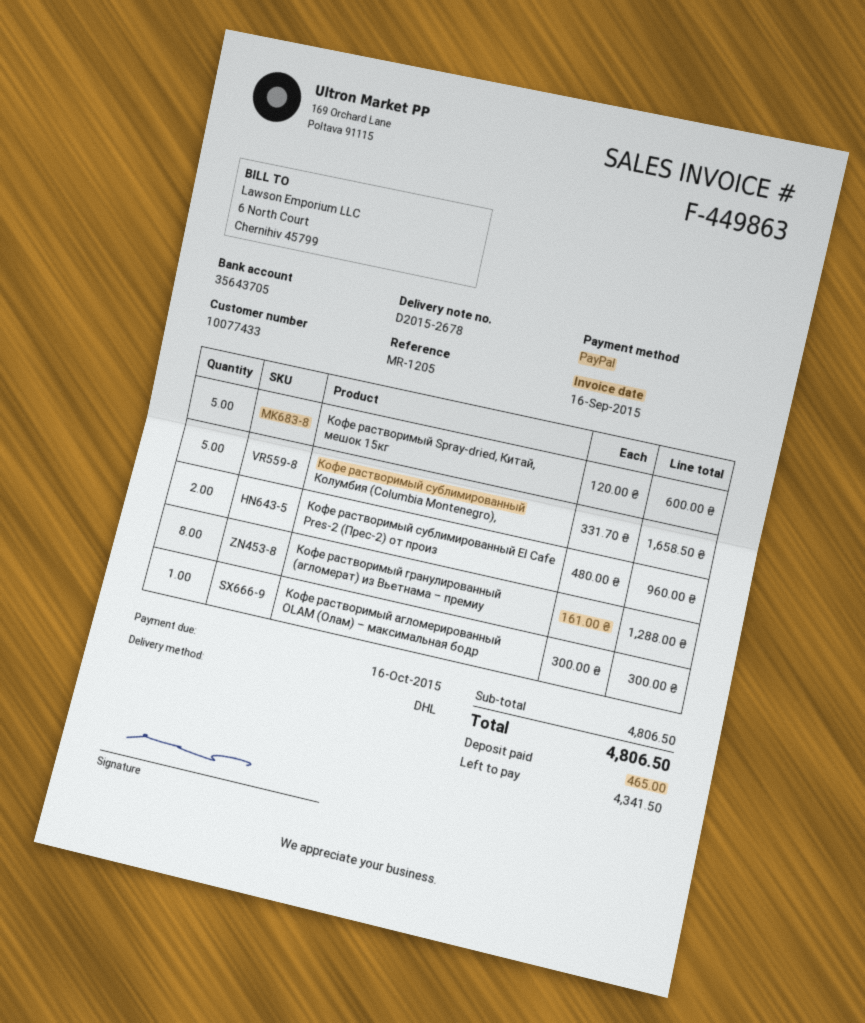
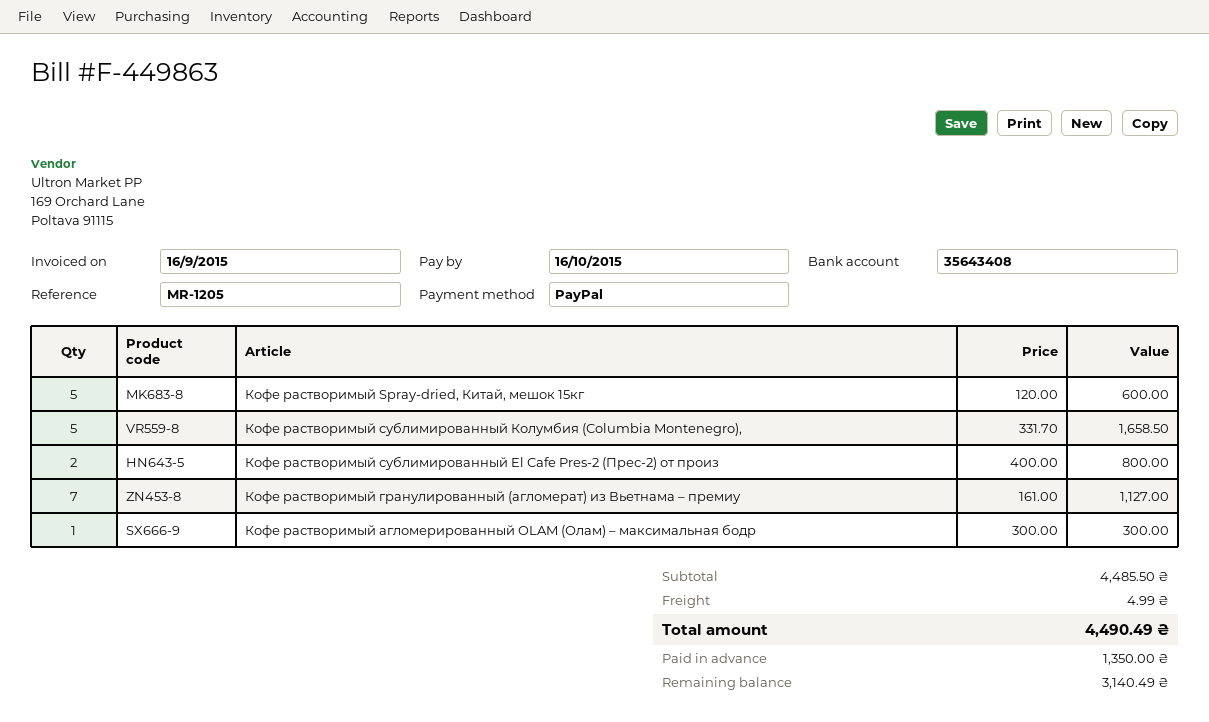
bank account: 35643705 -> 35643408
Кофе растворимый сублимированный El Cafe Pres-2 (Прес-2) от произ: 2 x 480.00 = 960.00 -> 2 x 400.00 = 800.00
Кофе растворимый гранулированный (агломерат) из Вьетнама – премиу: 8 x 161.00 = 1288.00 -> 7 x 161.00 = 1127.00
subtotal: 4806.50 -> 4485.50
shipping: none -> 4.99
total: 4806.50 -> 4490.49
deposit: 465.00 -> 1350.00
balance: 4341.50 -> 3140.49

